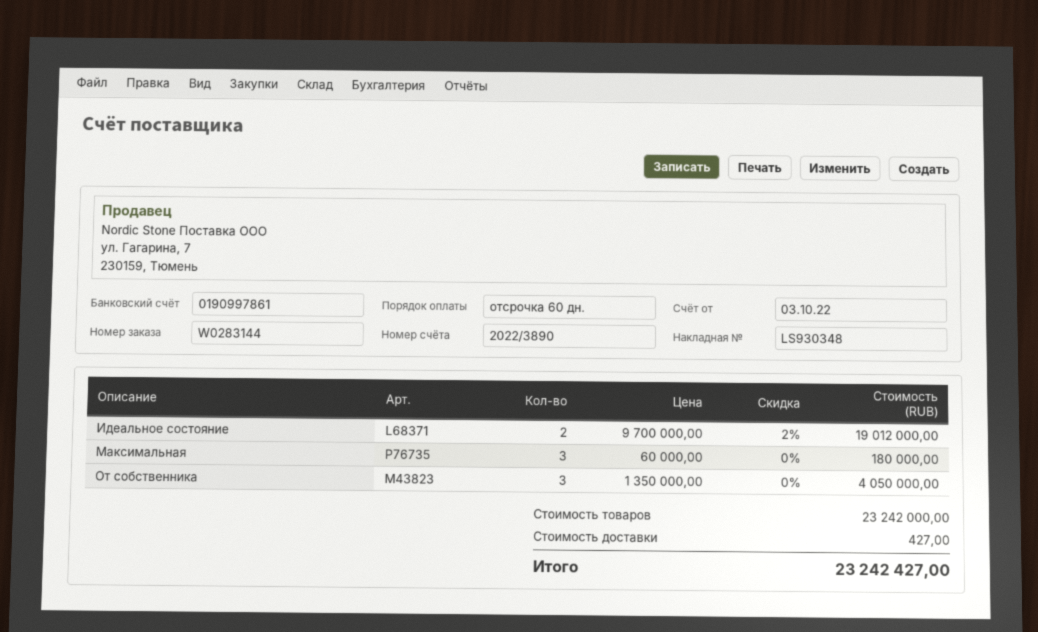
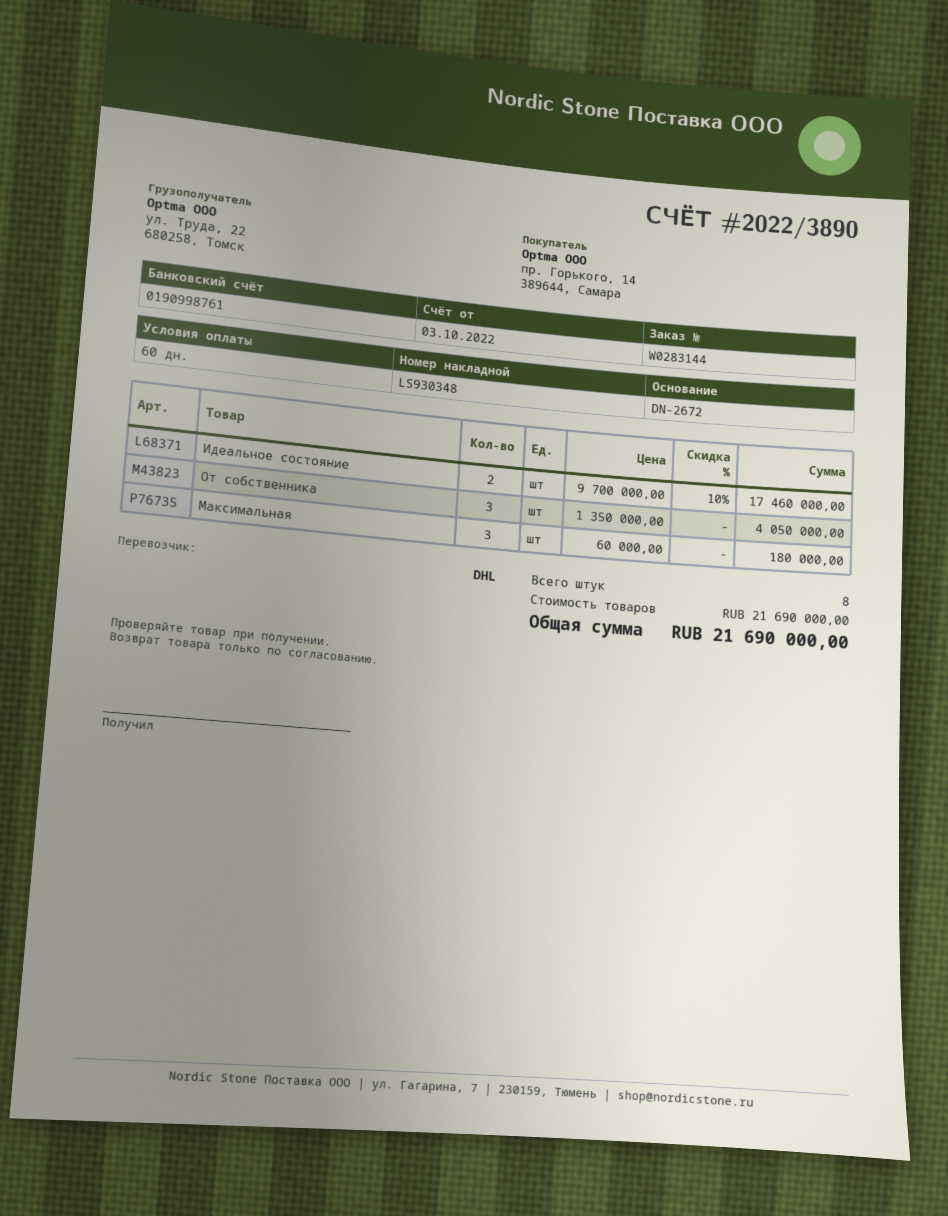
bank account: 0190997861 -> 0190998761
Идеальное состояние: 2 x 9700000.00 - 2% = 19012000.00 -> 2 x 9700000.00 - 10% = 17460000.00
subtotal: 23242000.00 -> 21690000.00
shipping: 427.00 -> none
total: 23242427.00 -> 21690000.00

